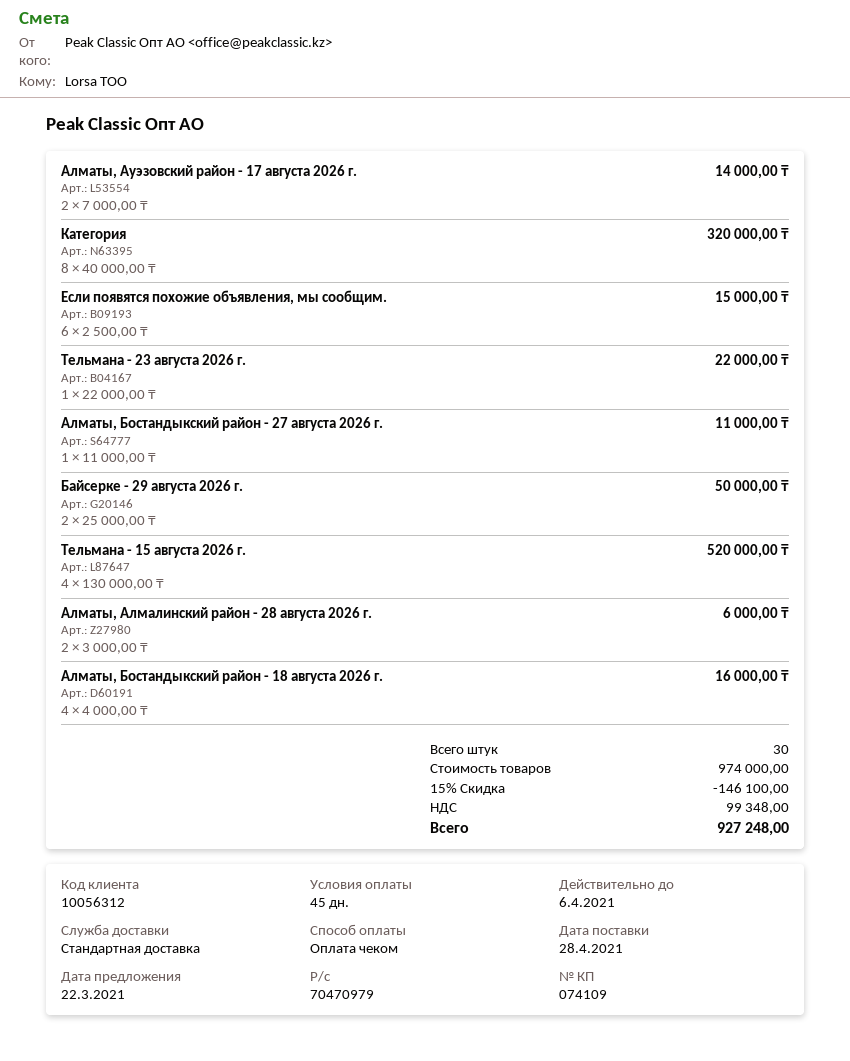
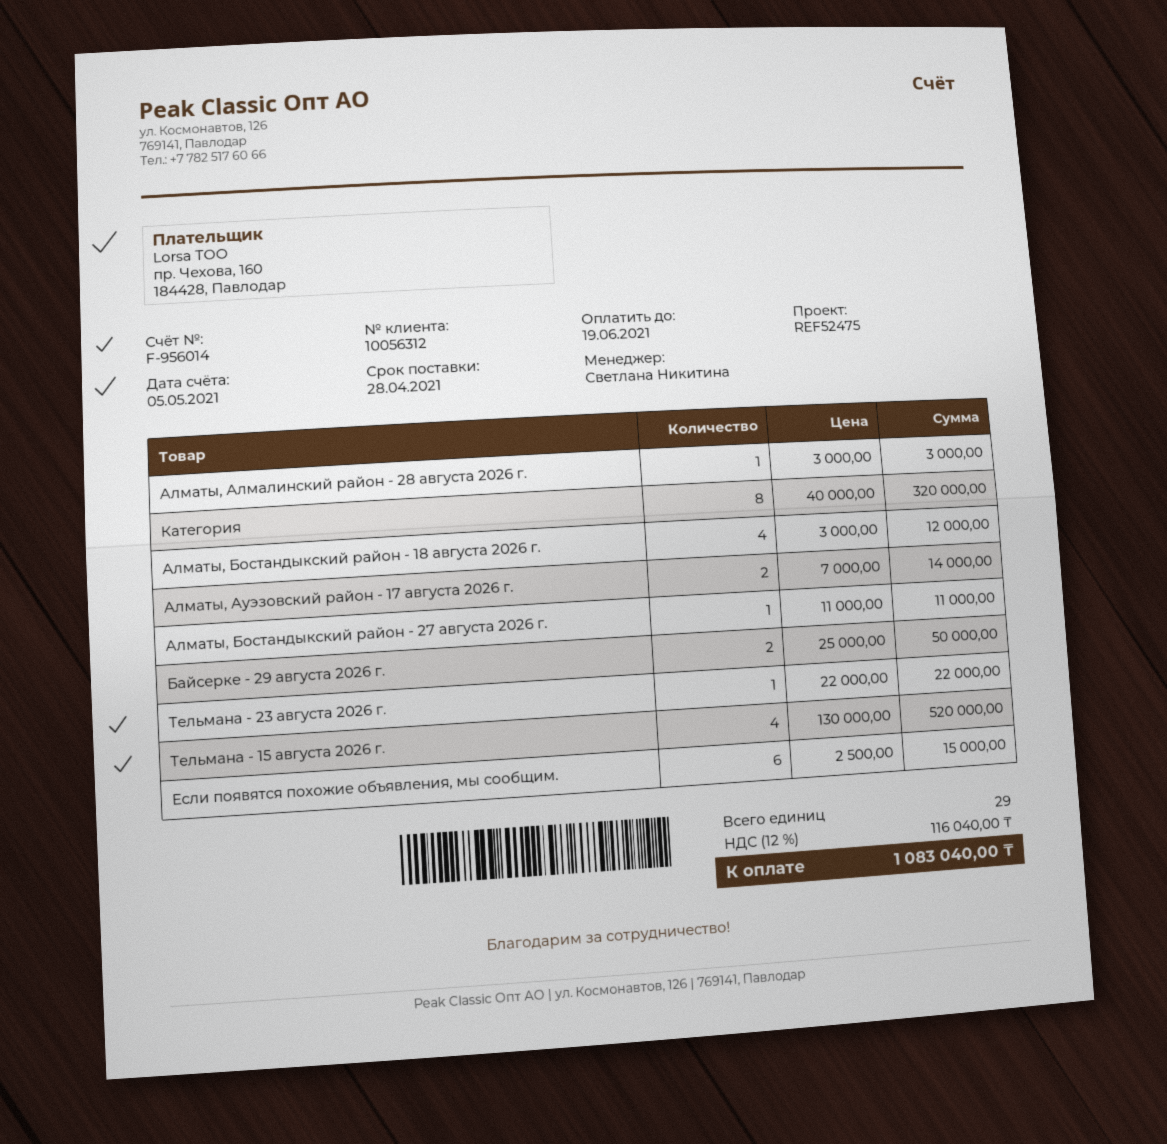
Алматы, Алмалинский район - 28 августа 2026 г.: 2 x 3000.00 = 6000.00 -> 1 x 3000.00 = 3000.00
Алматы, Бостандыкский район - 18 августа 2026 г.: 4 x 4000.00 = 16000.00 -> 4 x 3000.00 = 12000.00
total quantity: 30 -> 29
discount: 15% = 146100.00 -> none
tax: 99348.00 -> 116040.00
total: 927248.00 -> 1083040.00

